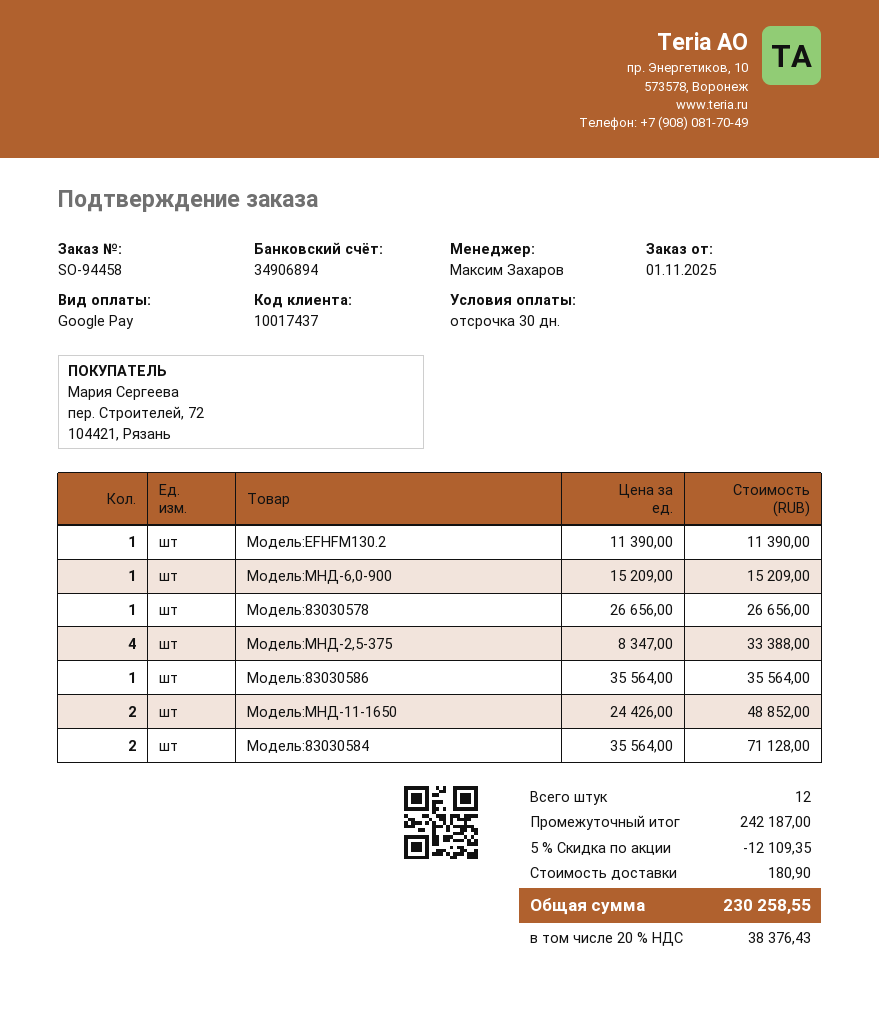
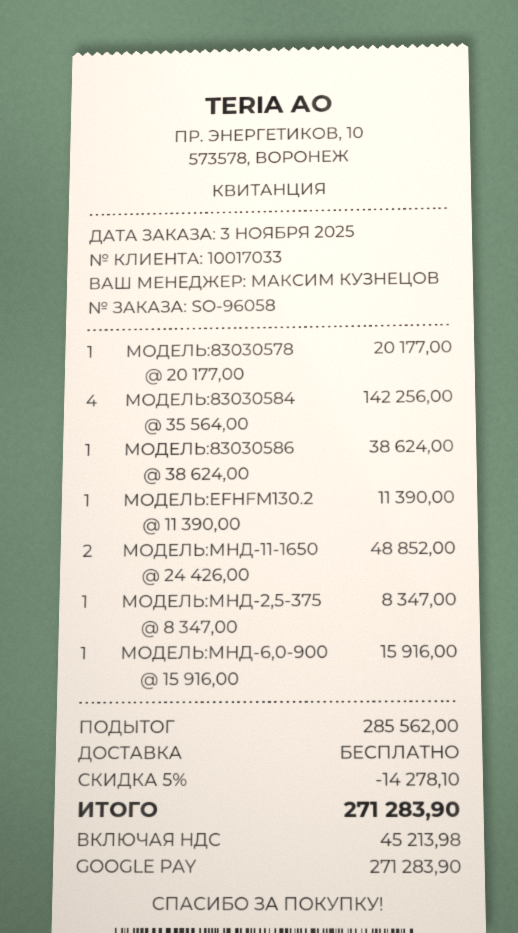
order number: SO-94458 -> SO-96058
order date: 2025-11-01 -> 2025-11-03
customer number: 10017437 -> 10017033
sales rep: Максим Захаров -> МАКСИМ КУЗНЕЦОВ
Модель:МНД-6,0-900: 1 x 15209.00 = 15209.00 -> 1 x 15916.00 = 15916.00
Модель:83030578: 1 x 26656.00 = 26656.00 -> 1 x 20177.00 = 20177.00
Модель:МНД-2,5-375: 4 x 8347.00 = 33388.00 -> 1 x 8347.00 = 8347.00
Модель:83030586: 1 x 35564.00 = 35564.00 -> 1 x 38624.00 = 38624.00
Модель:83030584: 2 x 35564.00 = 71128.00 -> 4 x 35564.00 = 142256.00
subtotal: 242187.00 -> 285562.00
discount: 5% = 12109.35 -> 5% = 14278.10
shipping: 180.90 -> 0.00
tax: 38376.43 -> 45213.98
total: 230258.55 -> 271283.90

